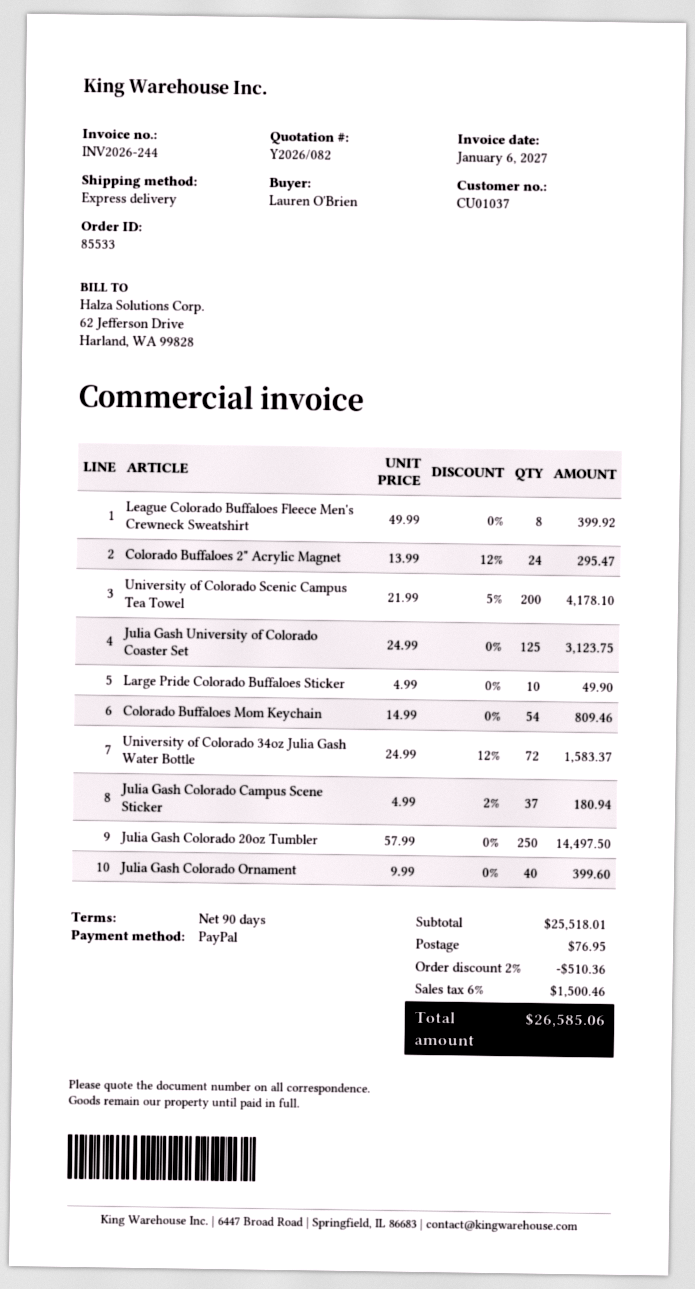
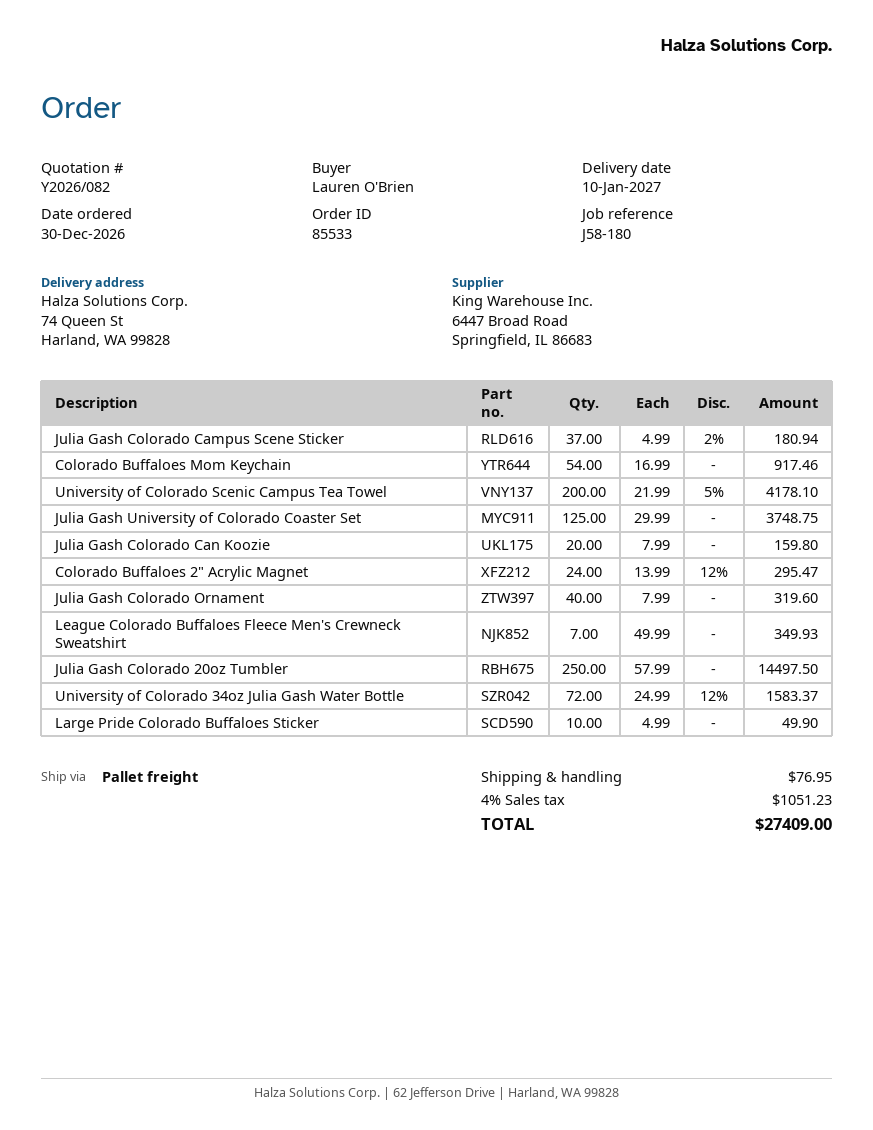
shipping method: express -> pallet freight
League Colorado Buffaloes Fleece Men's Crewneck Sweatshirt: 8 x 49.99 = 399.92 -> 7 x 49.99 = 349.93
Julia Gash University of Colorado Coaster Set: 125 x 24.99 = 3123.75 -> 125 x 29.99 = 3748.75
Colorado Buffaloes Mom Keychain: 54 x 14.99 = 809.46 -> 54 x 16.99 = 917.46
Julia Gash Colorado Ornament: 40 x 9.99 = 399.60 -> 40 x 7.99 = 319.60
Julia Gash Colorado Can Koozie: none -> 20 x 7.99 = 159.80
discount: 2% = 510.36 -> none
tax: 6% = 1500.46 -> 4% = 1051.23
total: 26585.06 -> 27409.00

